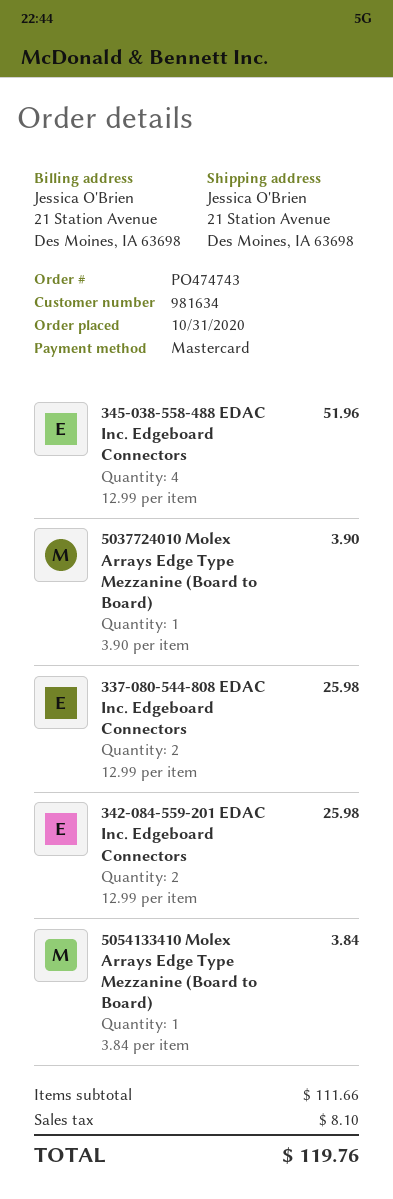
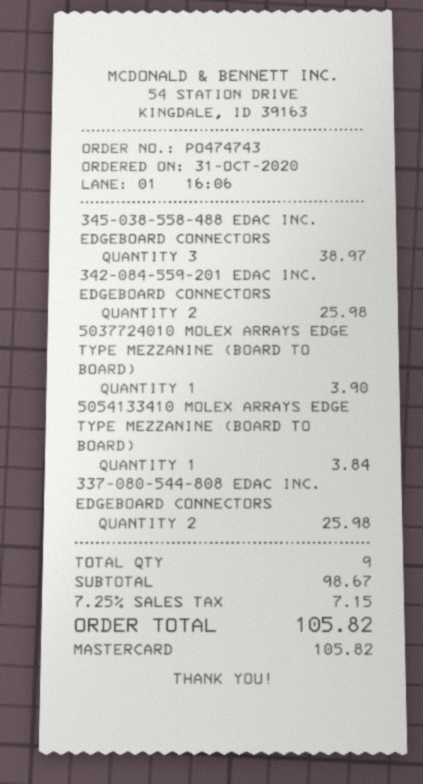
345-038-558-488 EDAC Inc. Edgeboard Connectors: 4 for 51.96 -> 3 for 38.97
subtotal: 111.66 -> 98.67
tax: 8.10 -> 7.15
total: 119.76 -> 105.82

